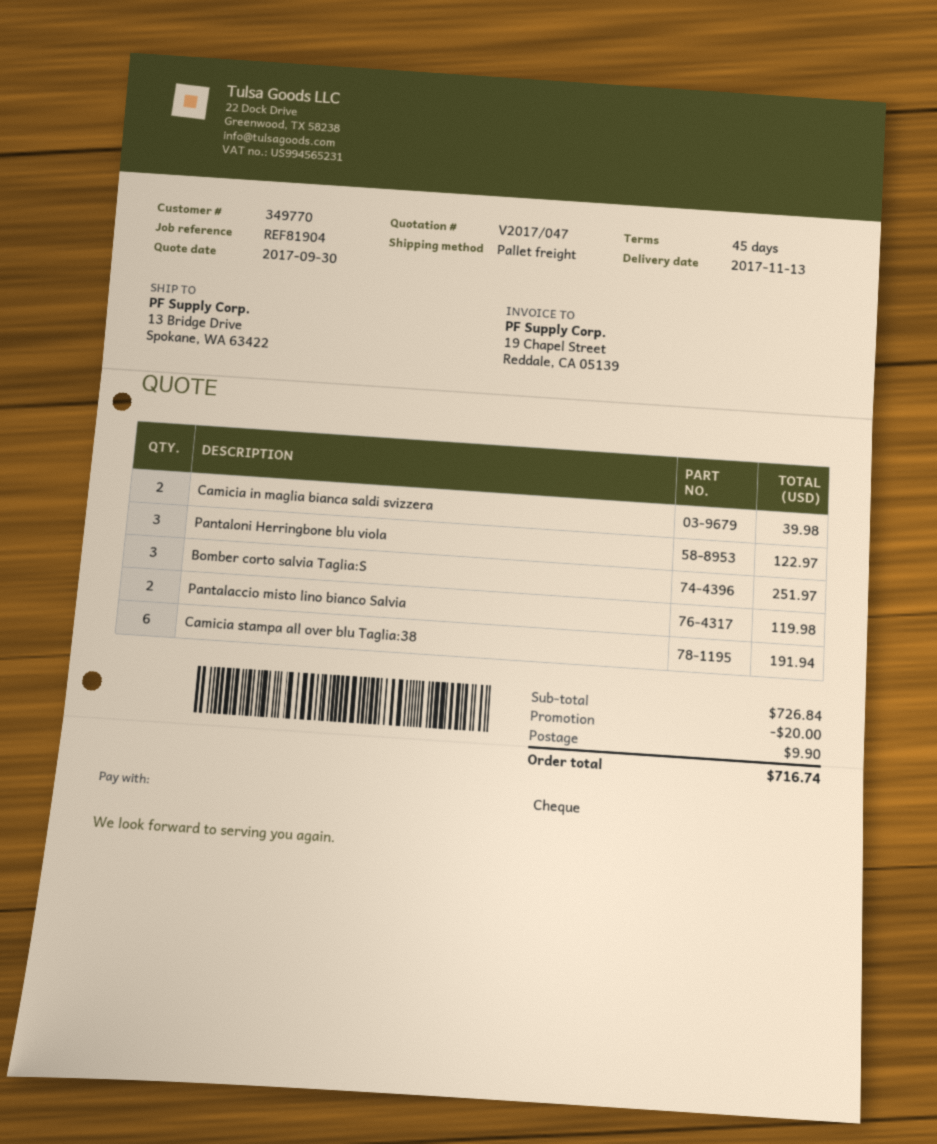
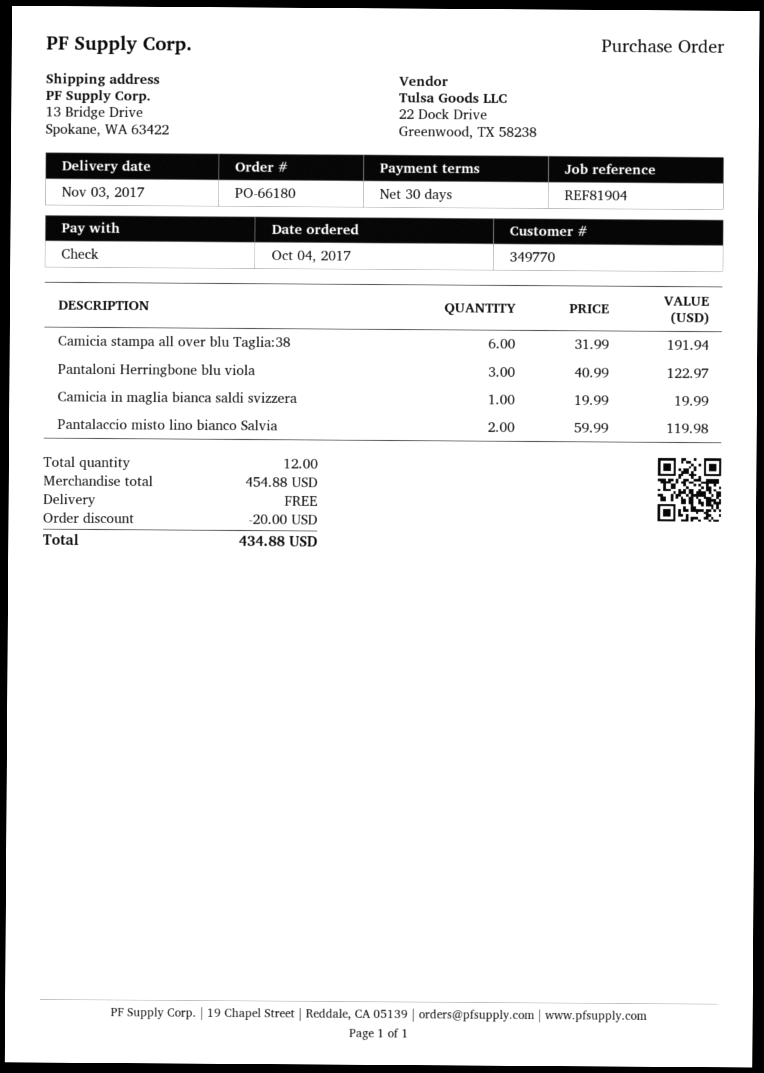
delivery date: 2017-11-13 -> 2017-11-03
payment terms: 45 days -> 30 days
Camicia in maglia bianca saldi svizzera: 2 for 39.98 -> 1 for 19.99
Bomber corto salvia Taglia:S: 3 for 251.97 -> none
subtotal: 726.84 -> 454.88
shipping: 9.90 -> 0.00
total: 716.74 -> 434.88

